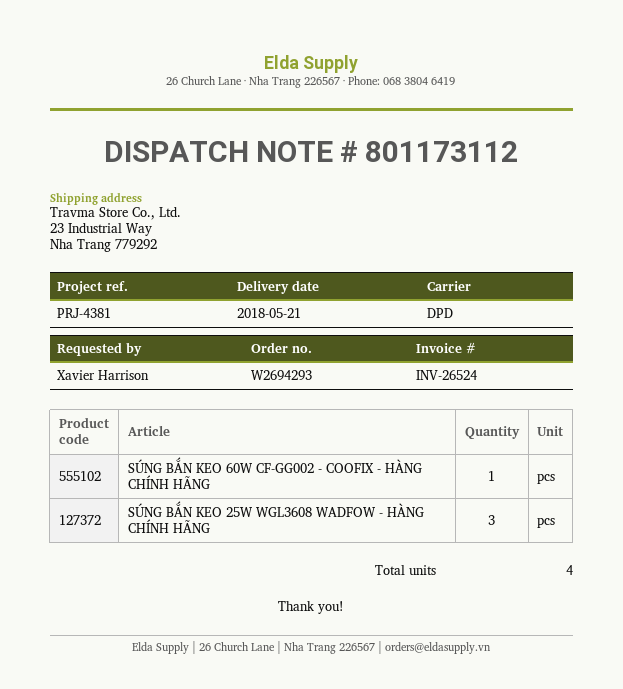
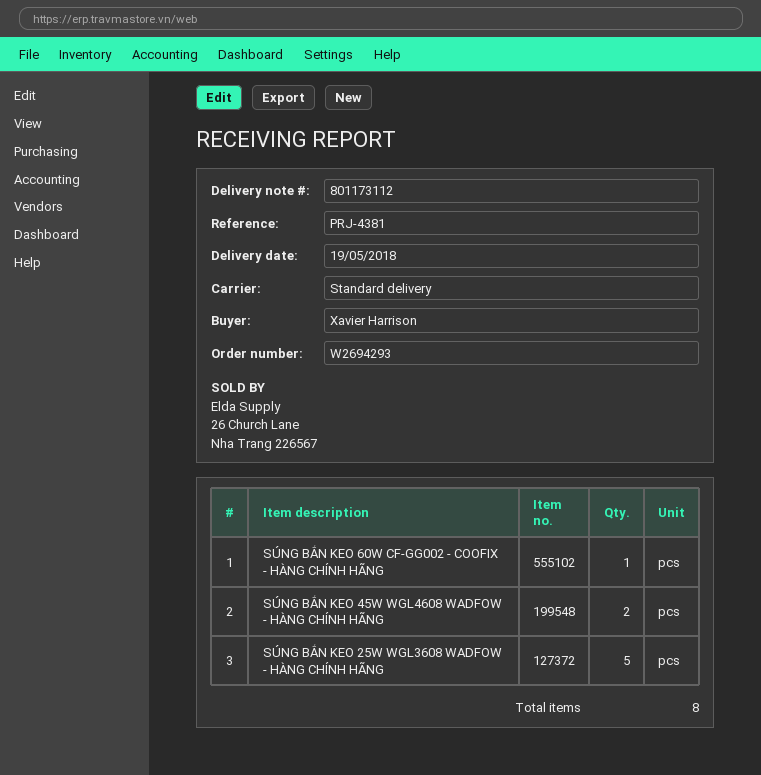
delivery date: 2018-05-21 -> 2018-05-19
shipping method: DPD -> standard
SÚNG BẮN KEO 25W WGL3608 WADFOW - HÀNG CHÍNH HÃNG: 3 -> 5
SÚNG BẮN KEO 45W WGL4608 WADFOW - HÀNG CHÍNH HÃNG: none -> 2
total quantity: 4 -> 8

